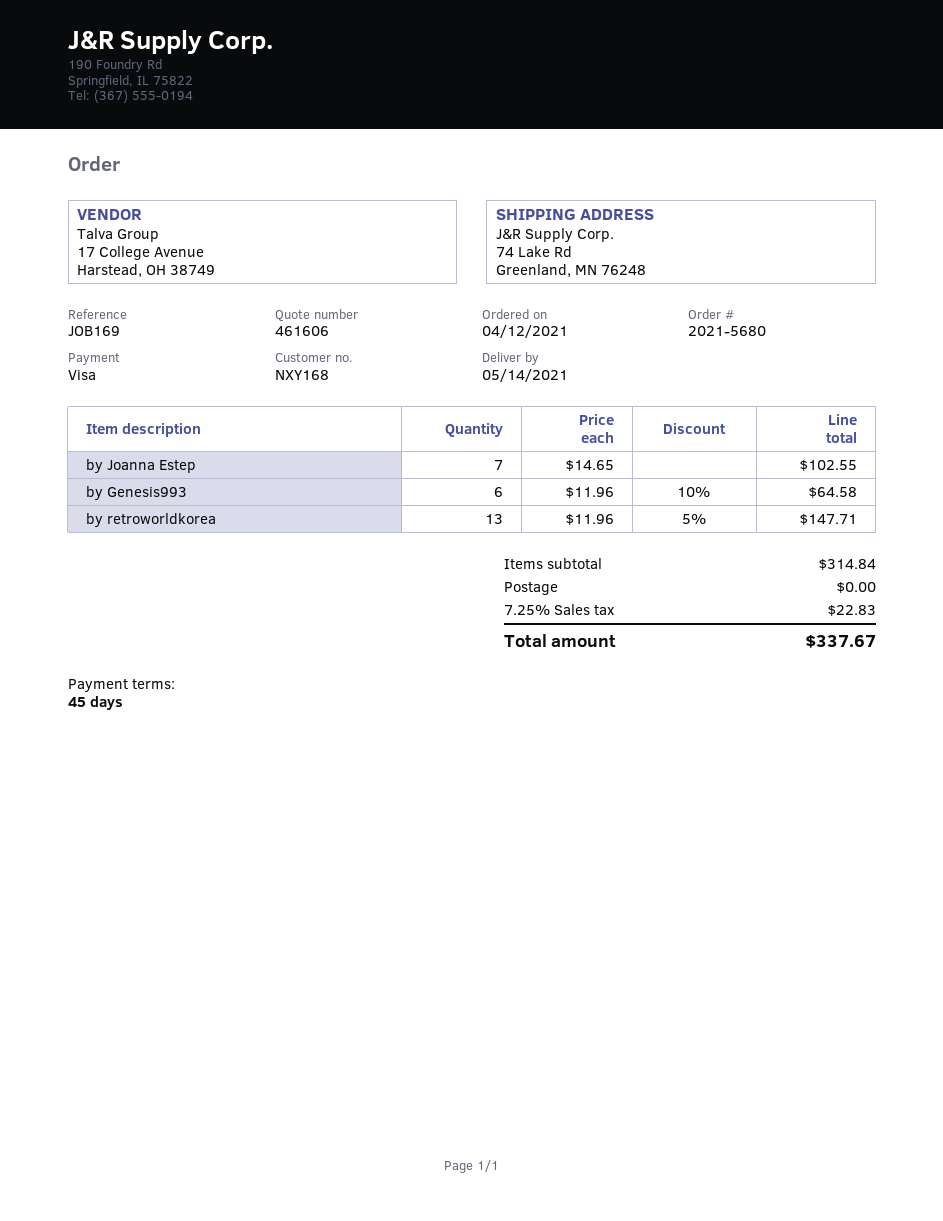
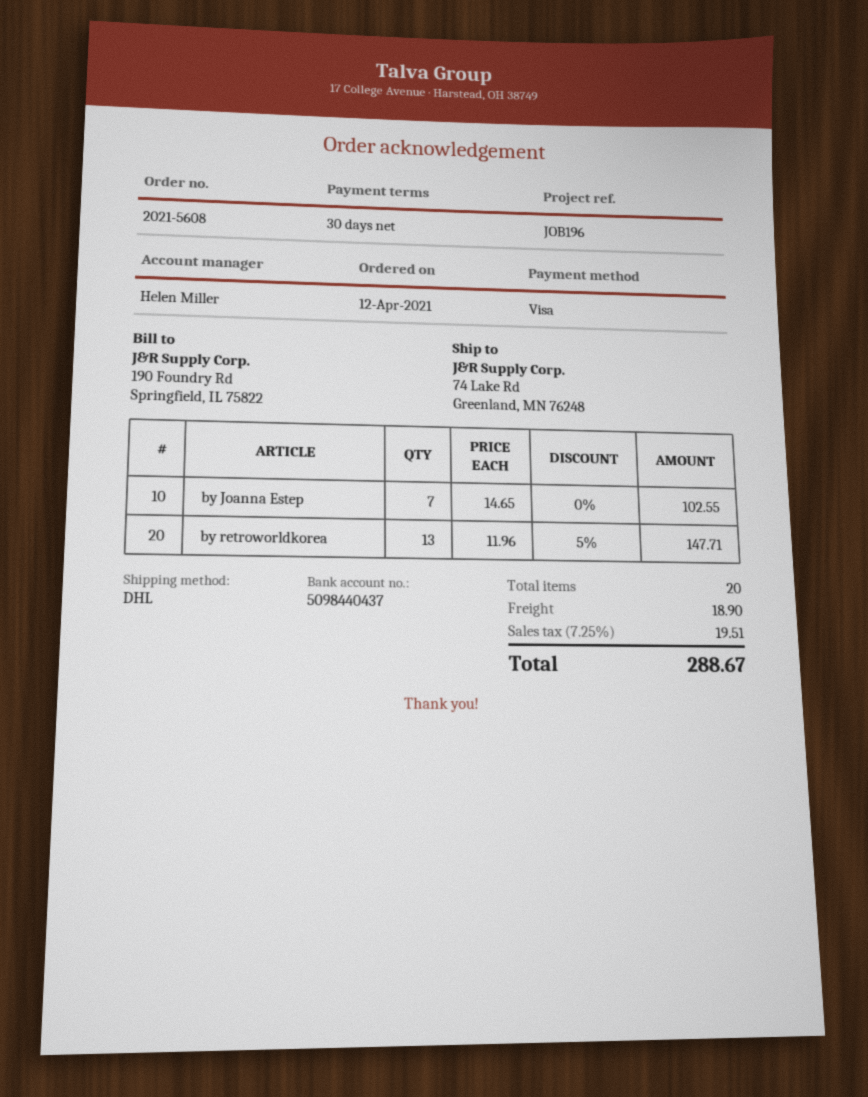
order number: 2021-5680 -> 2021-5608
payment terms: 45 days -> 30 days
reference: JOB169 -> JOB196
by Genesis993: 6 x 11.96 - 10% = 64.58 -> none
shipping: 0.00 -> 18.90
tax: 7.25% = 22.83 -> 7.25% = 19.51
total: 337.67 -> 288.67

